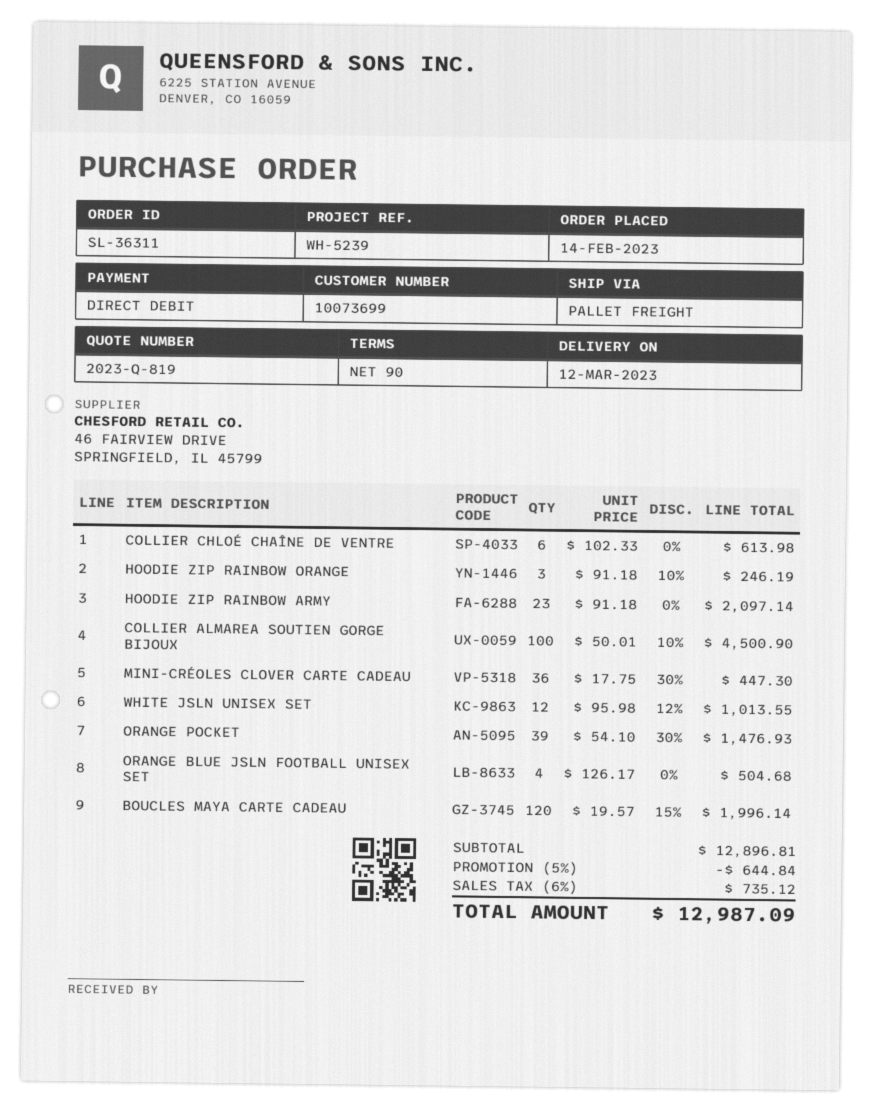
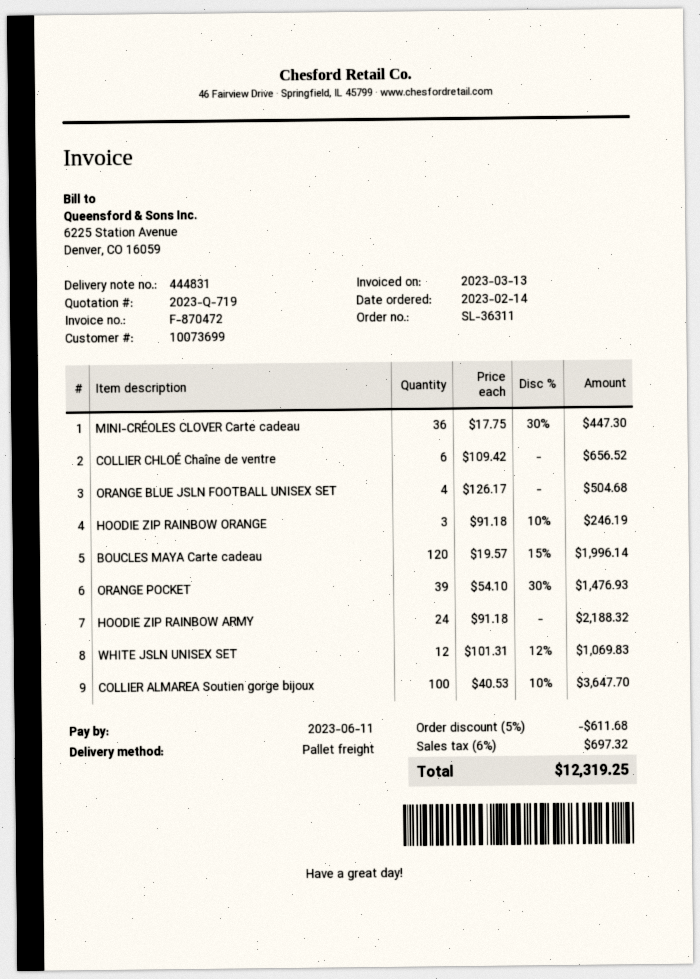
quote number: 2023-Q-819 -> 2023-Q-719
COLLIER CHLOÉ CHAÎNE DE VENTRE: 6 x 102.33 = 613.98 -> 6 x 109.42 = 656.52
HOODIE ZIP RAINBOW ARMY: 23 x 91.18 = 2097.14 -> 24 x 91.18 = 2188.32
COLLIER ALMAREA SOUTIEN GORGE BIJOUX: 100 x 50.01 - 10% = 4500.90 -> 100 x 40.53 - 10% = 3647.70
WHITE JSLN UNISEX SET: 12 x 95.98 - 12% = 1013.55 -> 12 x 101.31 - 12% = 1069.83
discount: 5% = 644.84 -> 5% = 611.68
tax: 6% = 735.12 -> 6% = 697.32
total: 12987.09 -> 12319.25

